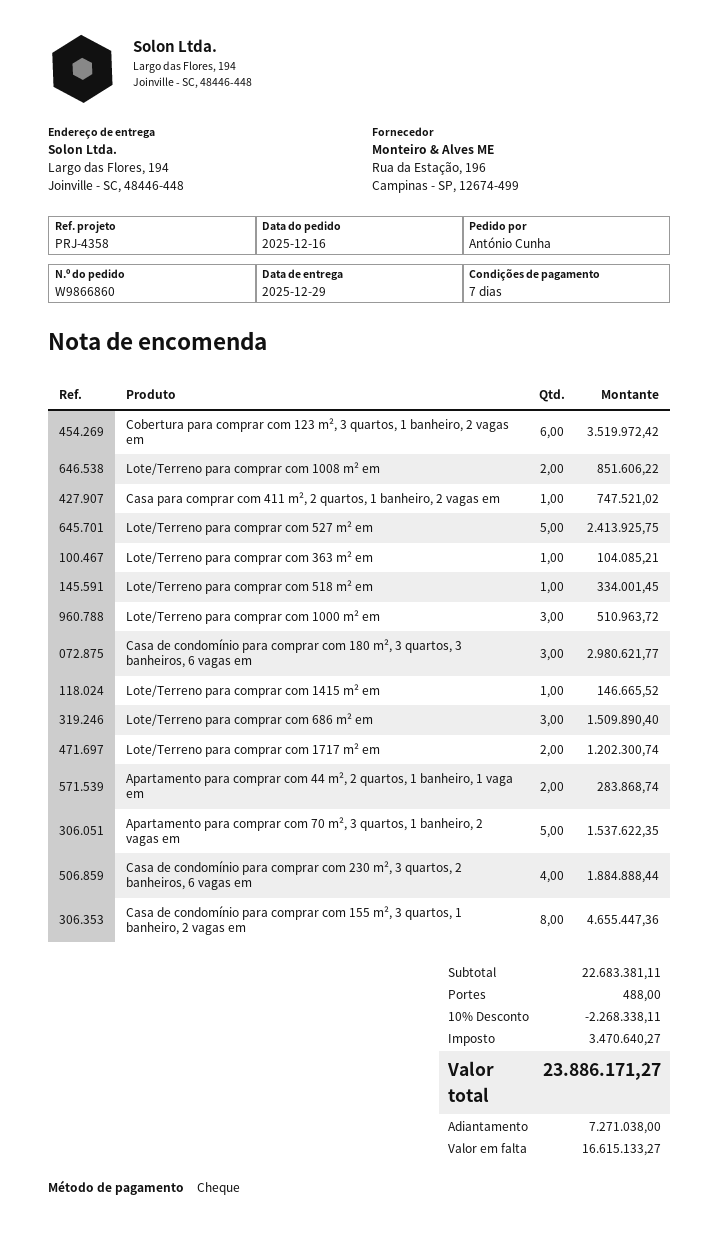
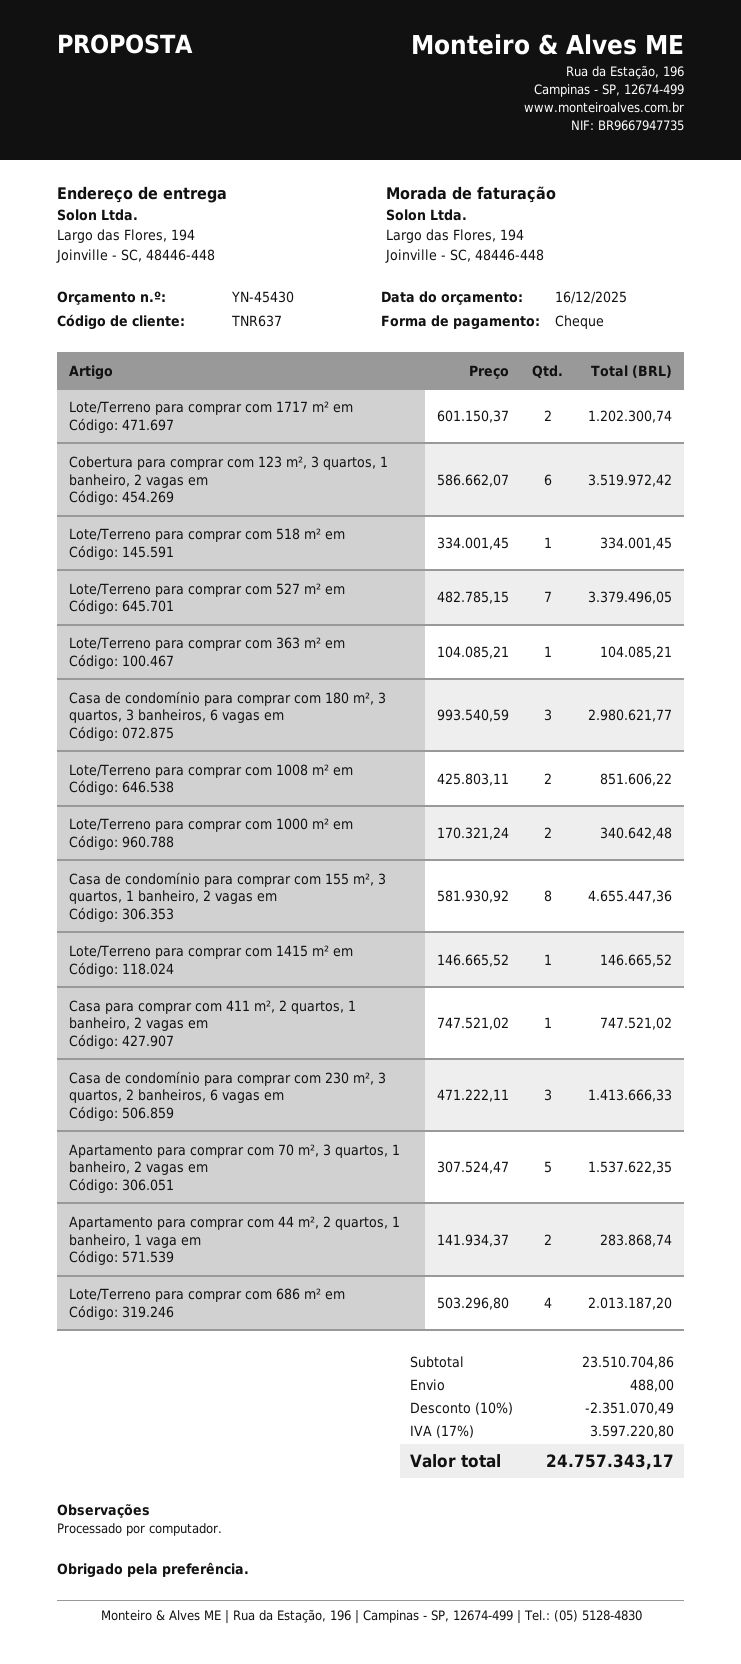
Lote/Terreno para comprar com 527 m² em: 5 for 2413925.75 -> 7 for 3379496.05
Lote/Terreno para comprar com 1000 m² em: 3 for 510963.72 -> 2 for 340642.48
Lote/Terreno para comprar com 686 m² em: 3 for 1509890.40 -> 4 for 2013187.20
Casa de condomínio para comprar com 230 m², 3 quartos, 2 banheiros, 6 vagas em: 4 for 1884888.44 -> 3 for 1413666.33
subtotal: 22683381.11 -> 23510704.86
discount: 10% = 2268338.11 -> 10% = 2351070.49
tax: 3470640.27 -> 3597220.80
total: 23886171.27 -> 24757343.17

